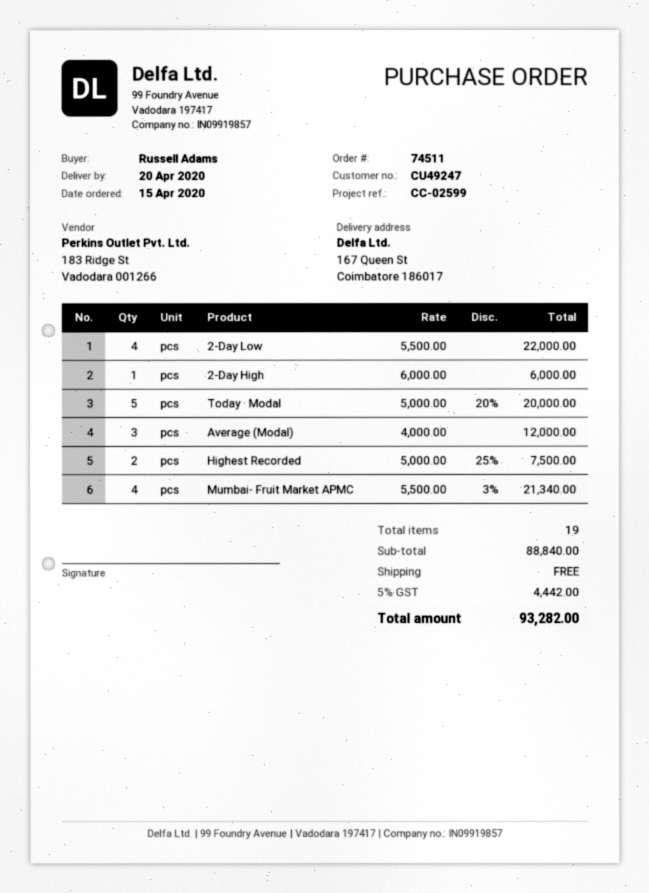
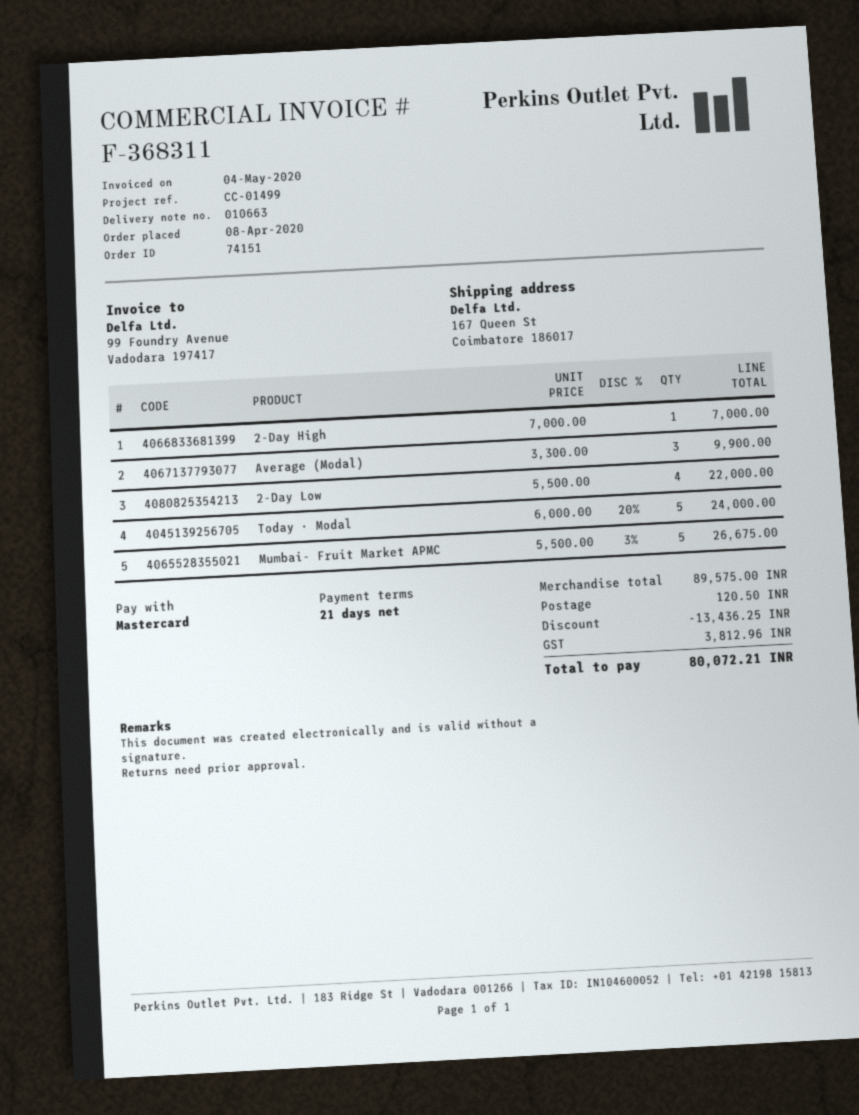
order number: 74511 -> 74151
order date: 2020-04-15 -> 2020-04-08
reference: CC-02599 -> CC-01499
2-Day High: 1 x 6000.00 = 6000.00 -> 1 x 7000.00 = 7000.00
Today · Modal: 5 x 5000.00 - 20% = 20000.00 -> 5 x 6000.00 - 20% = 24000.00
Average (Modal): 3 x 4000.00 = 12000.00 -> 3 x 3300.00 = 9900.00
Highest Recorded: 2 x 5000.00 - 25% = 7500.00 -> none
Mumbai- Fruit Market APMC: 4 x 5500.00 - 3% = 21340.00 -> 5 x 5500.00 - 3% = 26675.00
subtotal: 88840.00 -> 89575.00
discount: none -> 13436.25
shipping: 0.00 -> 120.50
tax: 4442.00 -> 3812.96
total: 93282.00 -> 80072.21

